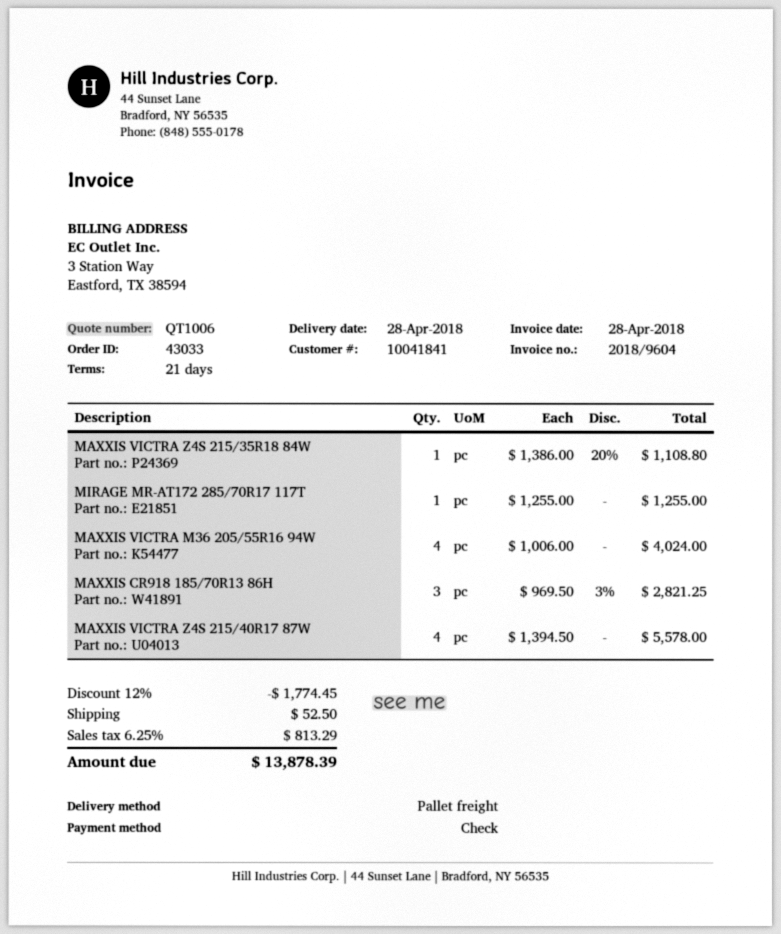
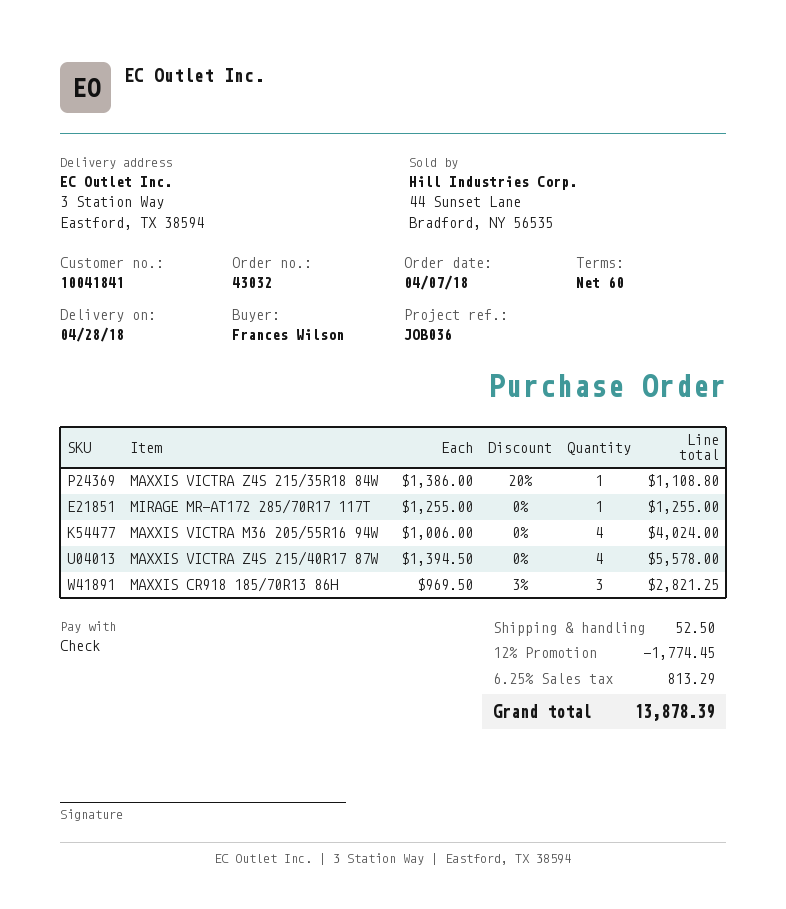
order number: 43033 -> 43032
payment terms: 21 days -> 60 days

